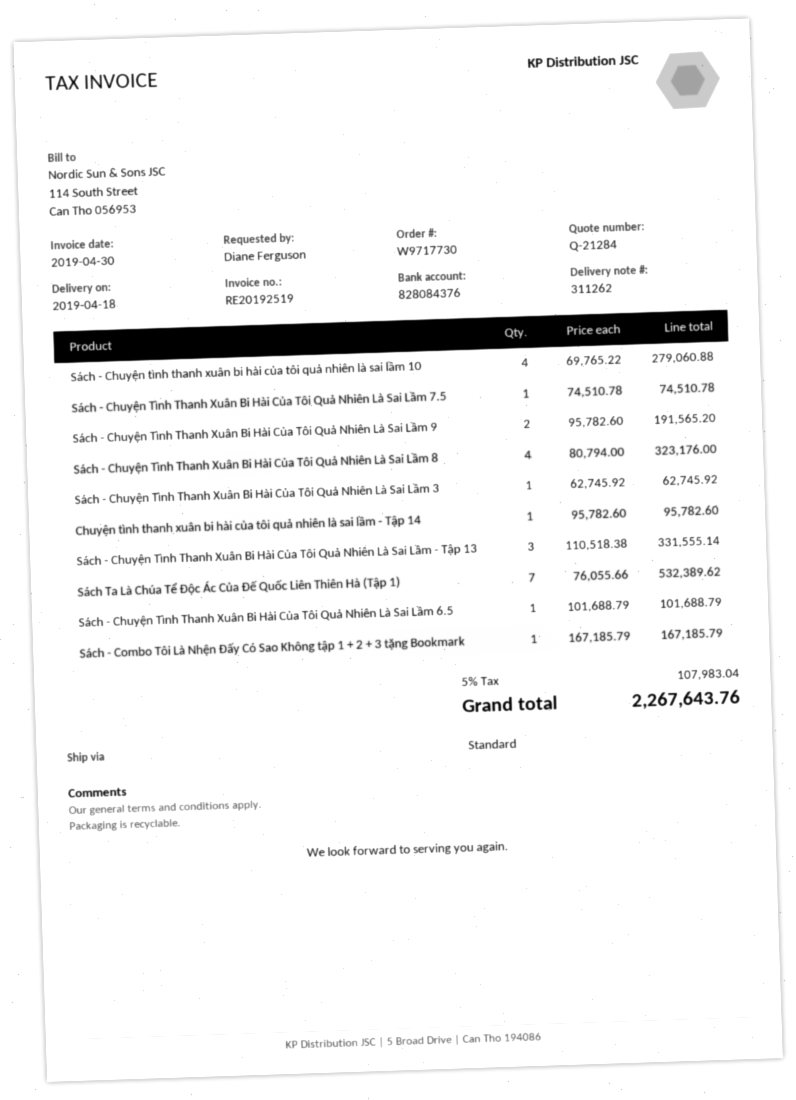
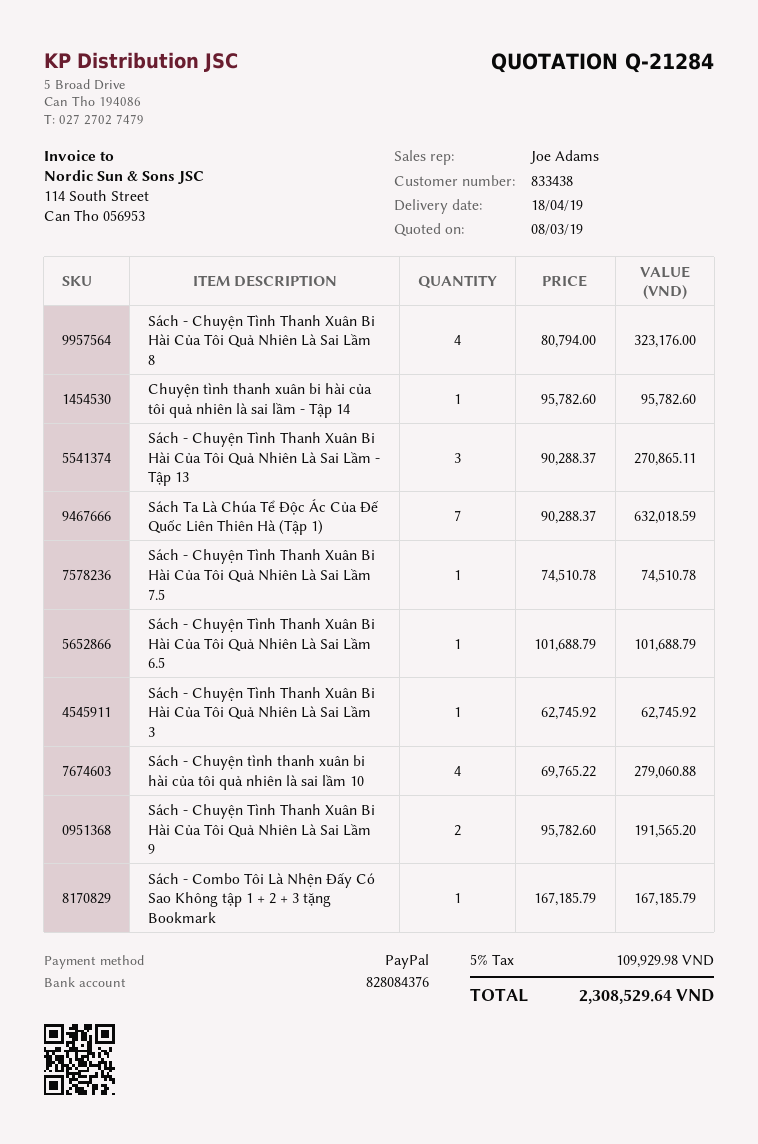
Sách - Chuyện Tình Thanh Xuân Bi Hài Của Tôi Quả Nhiên Là Sai Lầm - Tập 13: 3 x 110518.38 = 331555.14 -> 3 x 90288.37 = 270865.11
Sách Ta Là Chúa Tể Độc Ác Của Đế Quốc Liên Thiên Hà (Tập 1): 7 x 76055.66 = 532389.62 -> 7 x 90288.37 = 632018.59
tax: 5% = 107983.04 -> 5% = 109929.98
total: 2267643.76 -> 2308529.64

